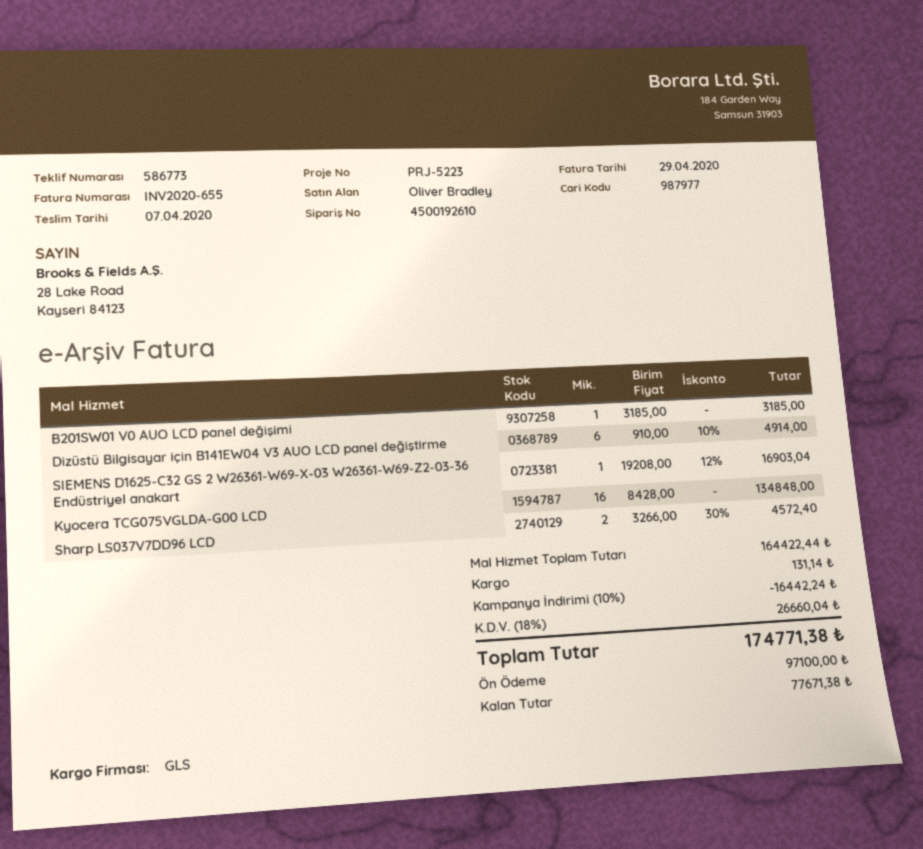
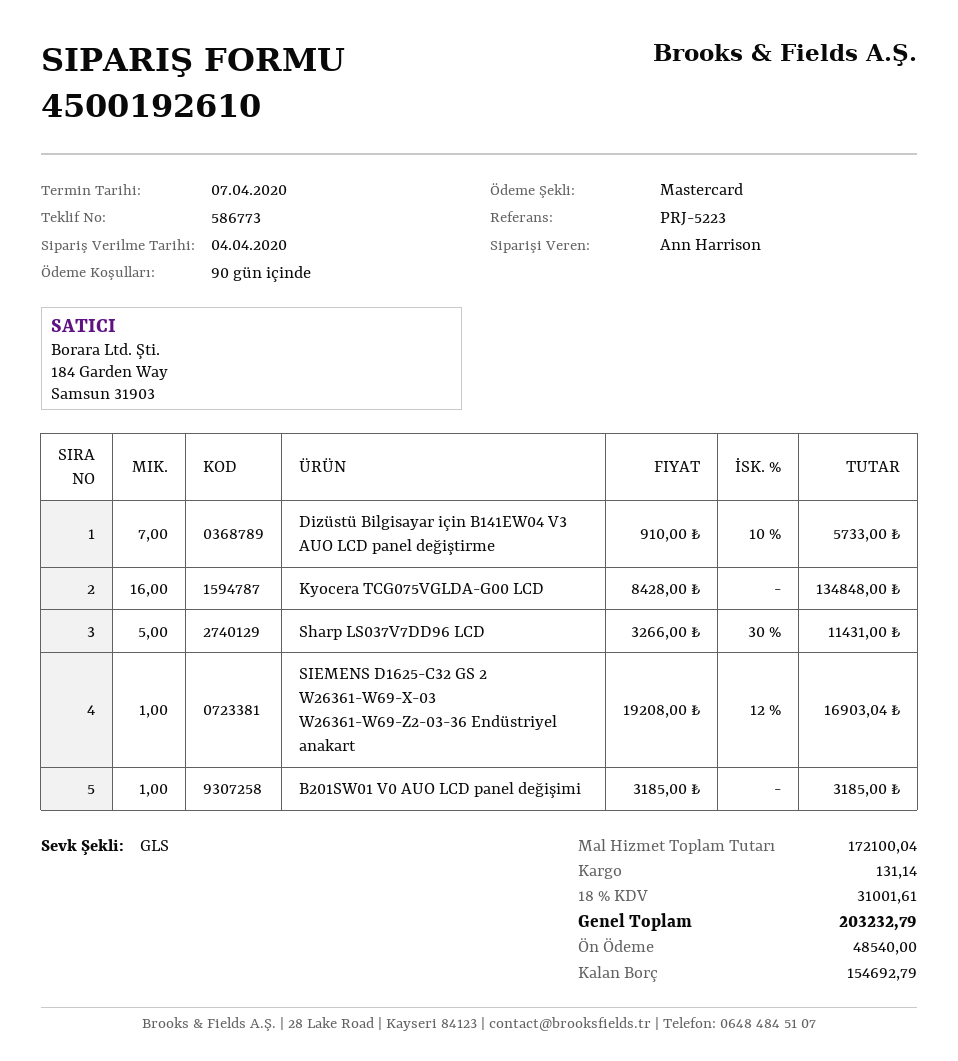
ordered by: Oliver Bradley -> Ann Harrison
Dizüstü Bilgisayar için B141EW04 V3 AUO LCD panel değiştirme: 6 x 910.00 - 10% = 4914.00 -> 7 x 910.00 - 10% = 5733.00
Sharp LS037V7DD96 LCD: 2 x 3266.00 - 30% = 4572.40 -> 5 x 3266.00 - 30% = 11431.00
subtotal: 164422.44 -> 172100.04
discount: 10% = 16442.24 -> none
tax: 18% = 26660.04 -> 18% = 31001.61
total: 174771.38 -> 203232.79
deposit: 97100.00 -> 48540.00
balance: 77671.38 -> 154692.79

